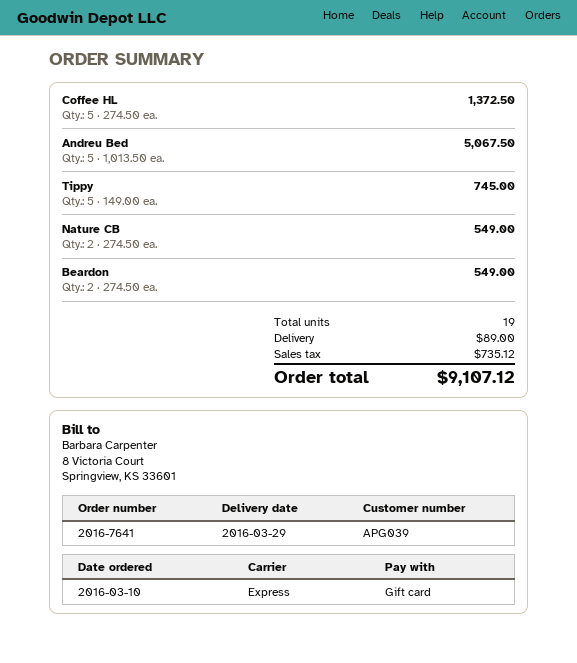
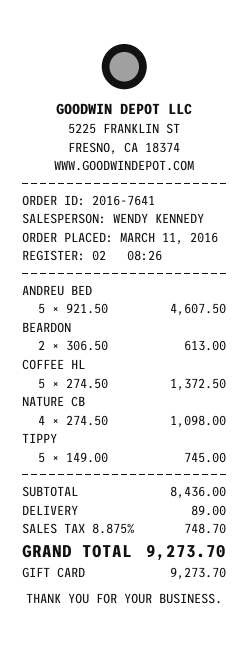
order date: 2016-03-10 -> 2016-03-11
Andreu Bed: 5 x 1013.50 = 5067.50 -> 5 x 921.50 = 4607.50
Nature CB: 2 x 274.50 = 549.00 -> 4 x 274.50 = 1098.00
Beardon: 2 x 274.50 = 549.00 -> 2 x 306.50 = 613.00
tax: 735.12 -> 748.70
total: 9107.12 -> 9273.70

